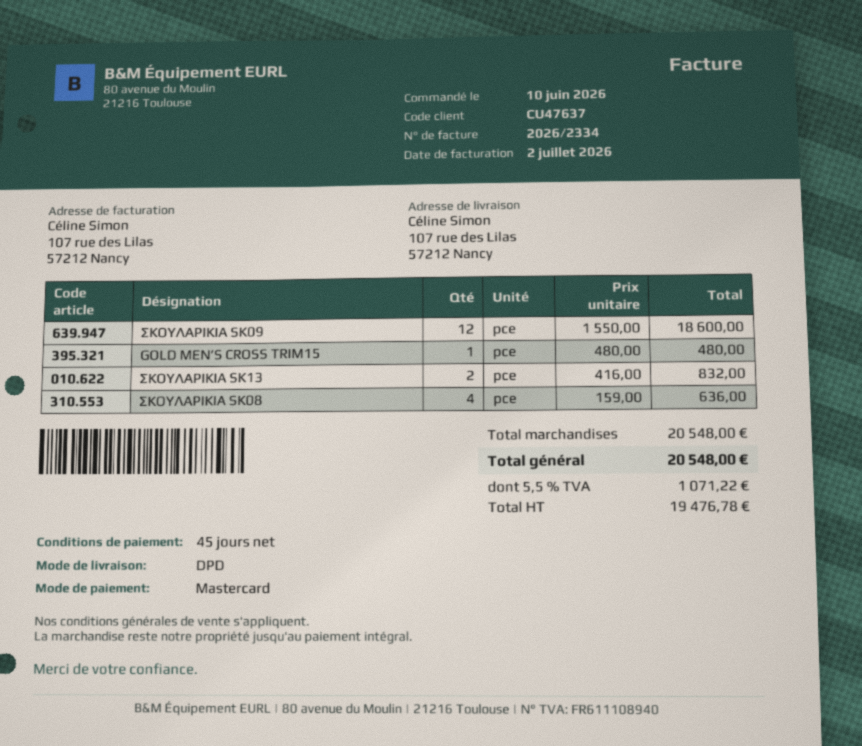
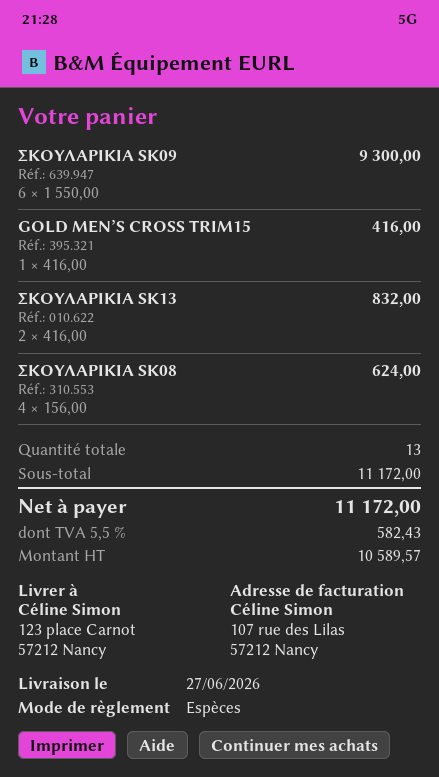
payment method: Mastercard -> cash
ship to: 107 rue des Lilas, 57212 Nancy -> 123 place Carnot, 57212 Nancy
ΣΚΟΥΛΑΡΙΚΙΑ SK09: 12 x 1550.00 = 18600.00 -> 6 x 1550.00 = 9300.00
GOLD MEN’S CROSS TRIM15: 1 x 480.00 = 480.00 -> 1 x 416.00 = 416.00
ΣΚΟΥΛΑΡΙΚΙΑ SK08: 4 x 159.00 = 636.00 -> 4 x 156.00 = 624.00
subtotal: 20548.00 -> 11172.00
net: 19476.78 -> 10589.57
tax: 5.5% = 1071.22 -> 5.5% = 582.43
total: 20548.00 -> 11172.00

